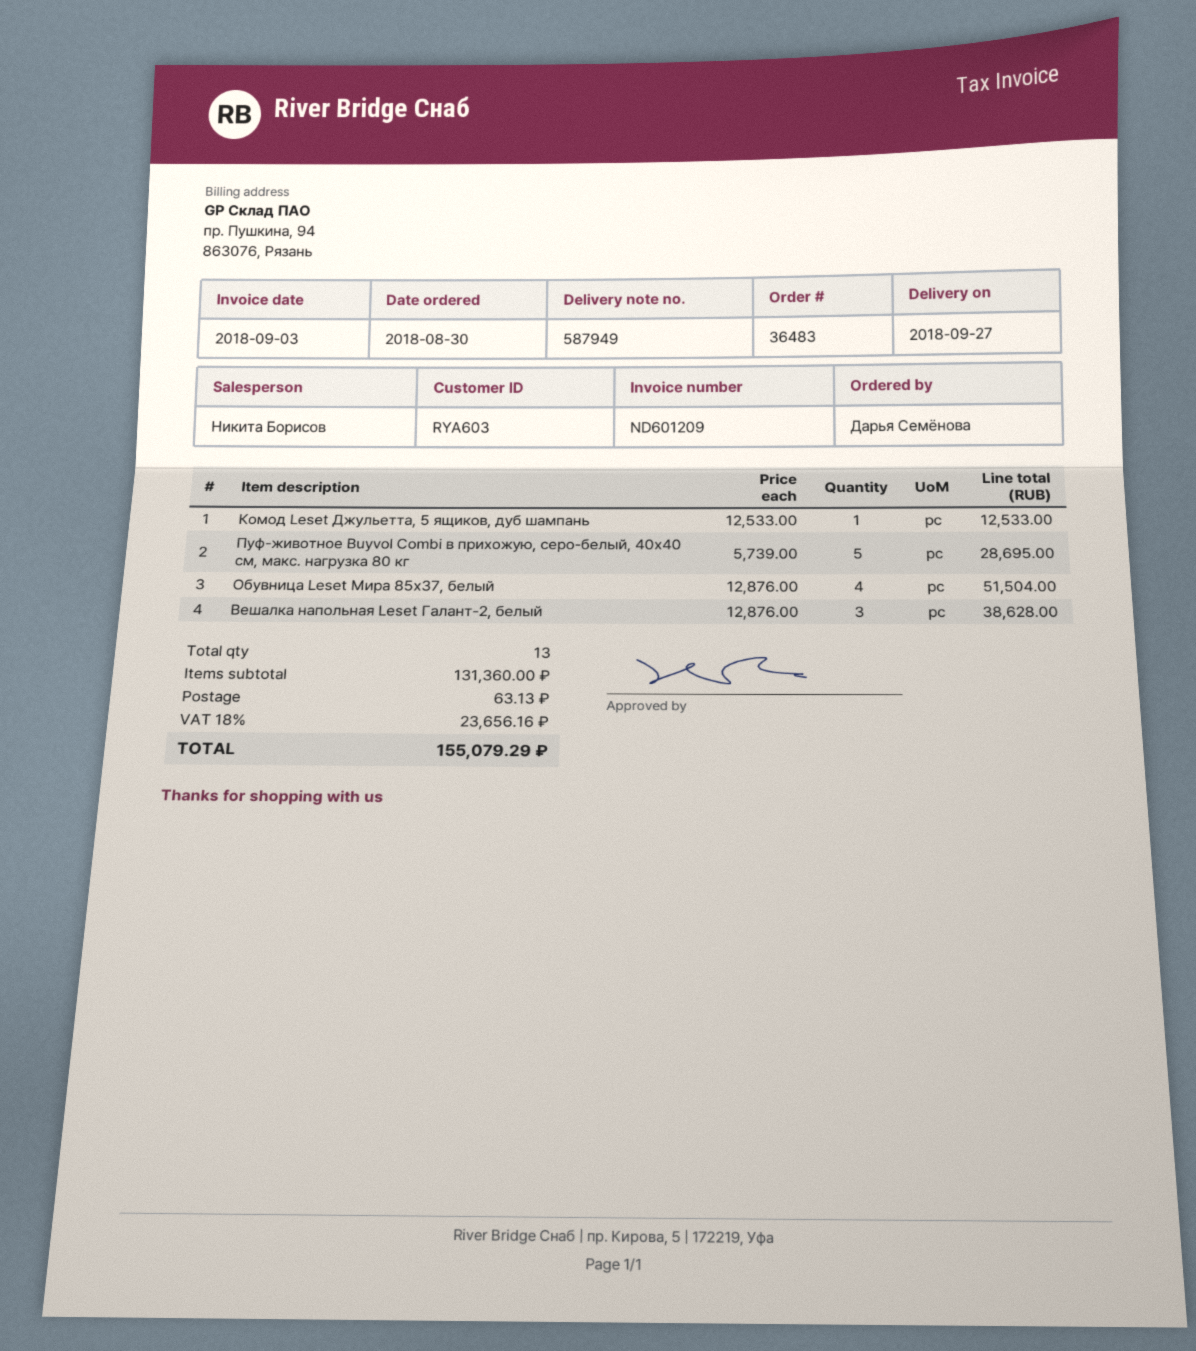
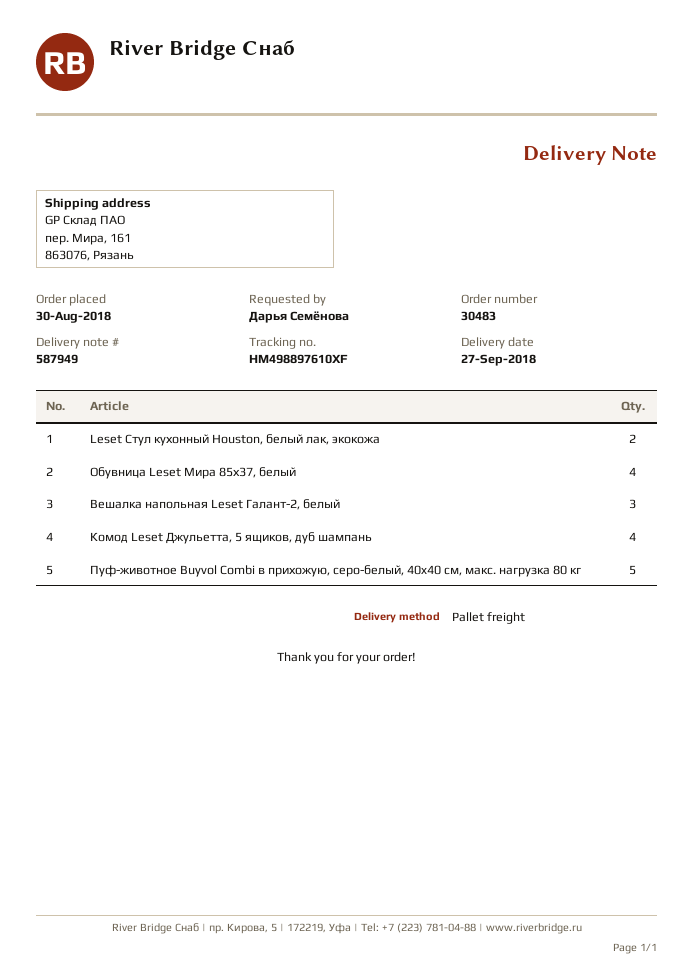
order number: 36483 -> 30483
Комод Leset Джульетта, 5 ящиков, дуб шампань: 1 -> 4
Leset Стул кухонный Houston, белый лак, экокожа: none -> 2

